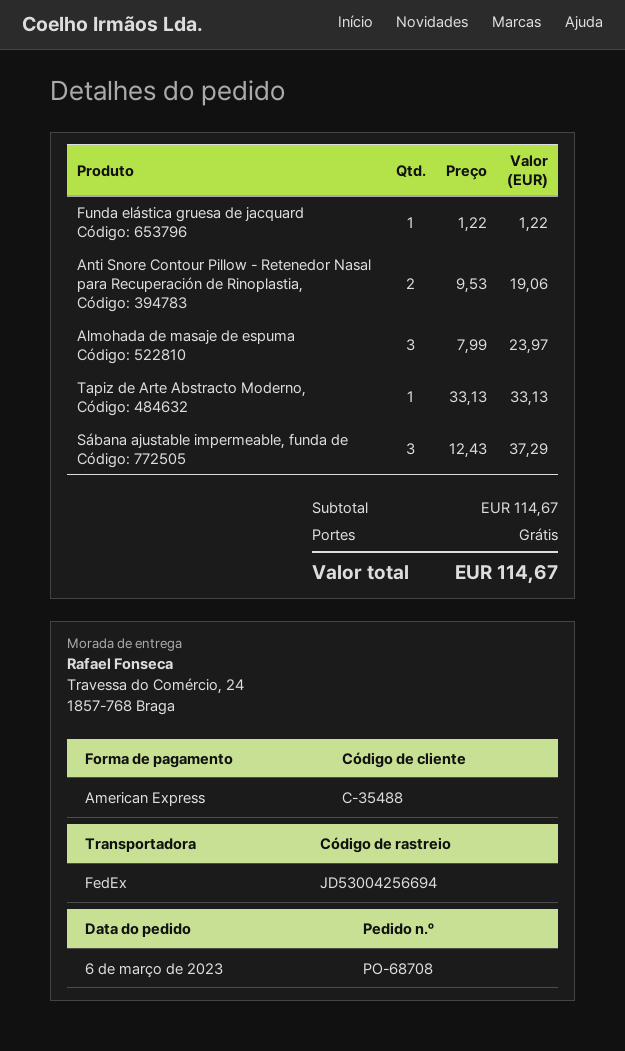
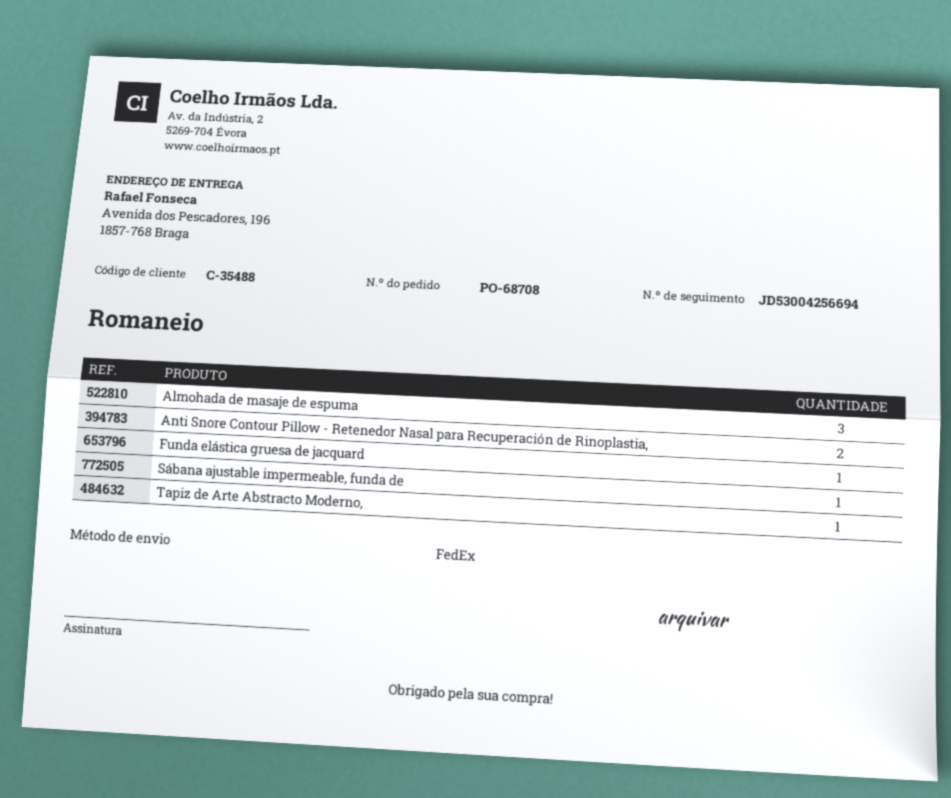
ship to: Travessa do Comércio, 24, 1857-768 Braga -> Avenida dos Pescadores, 196, 1857-768 Braga
Sábana ajustable impermeable, funda de: 3 -> 1

